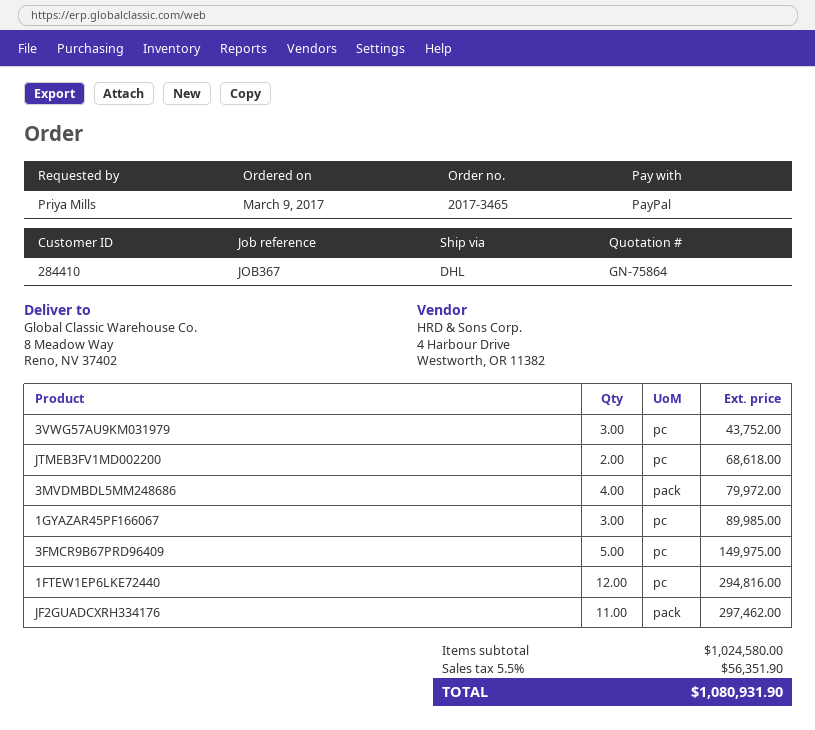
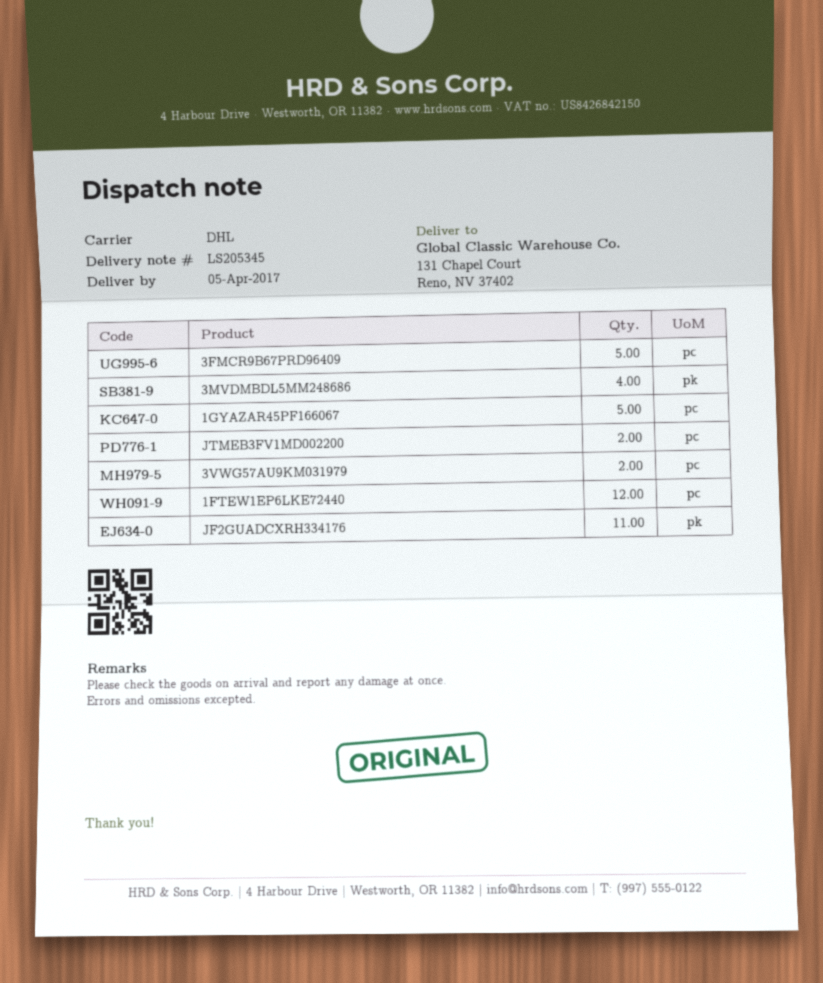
ship to: 8 Meadow Way, Reno, NV 37402 -> 131 Chapel Court, Reno, NV 37402
3VWG57AU9KM031979: 3 -> 2
1GYAZAR45PF166067: 3 -> 5

